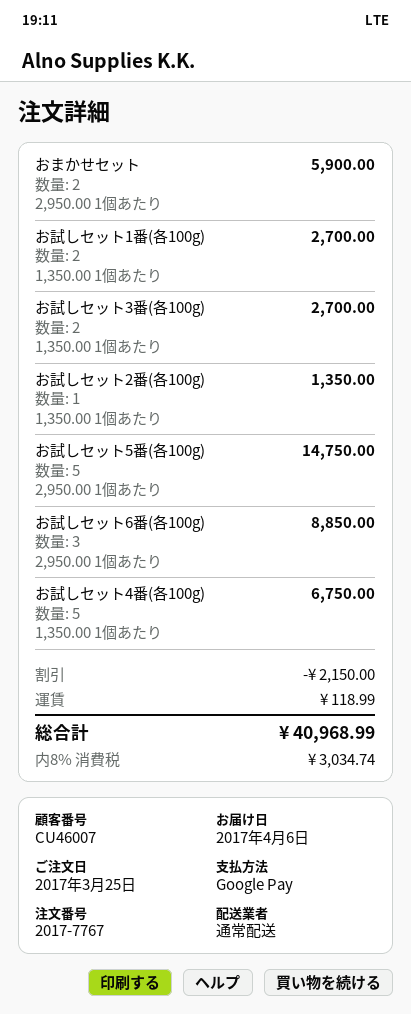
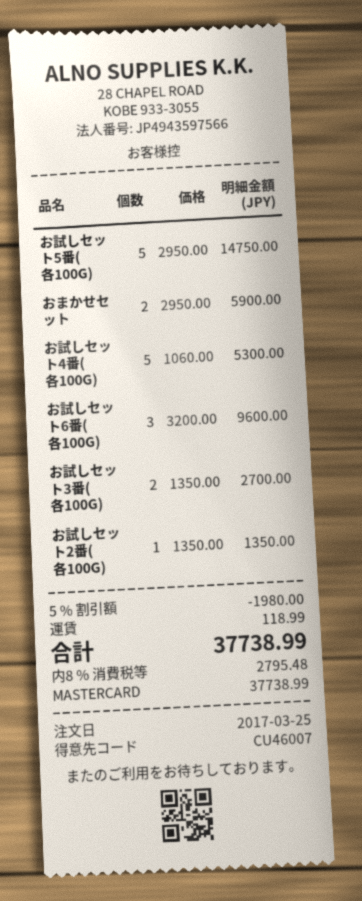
payment method: Google Pay -> Mastercard
お試しセット1番(各100g): 2 x 1350.00 = 2700.00 -> none
お試しセット6番(各100g): 3 x 2950.00 = 8850.00 -> 3 x 3200.00 = 9600.00
お試しセット4番(各100g): 5 x 1350.00 = 6750.00 -> 5 x 1060.00 = 5300.00
discount: 2150.00 -> 1980.00
tax: 8% = 3034.74 -> 8% = 2795.48
total: 40968.99 -> 37738.99

